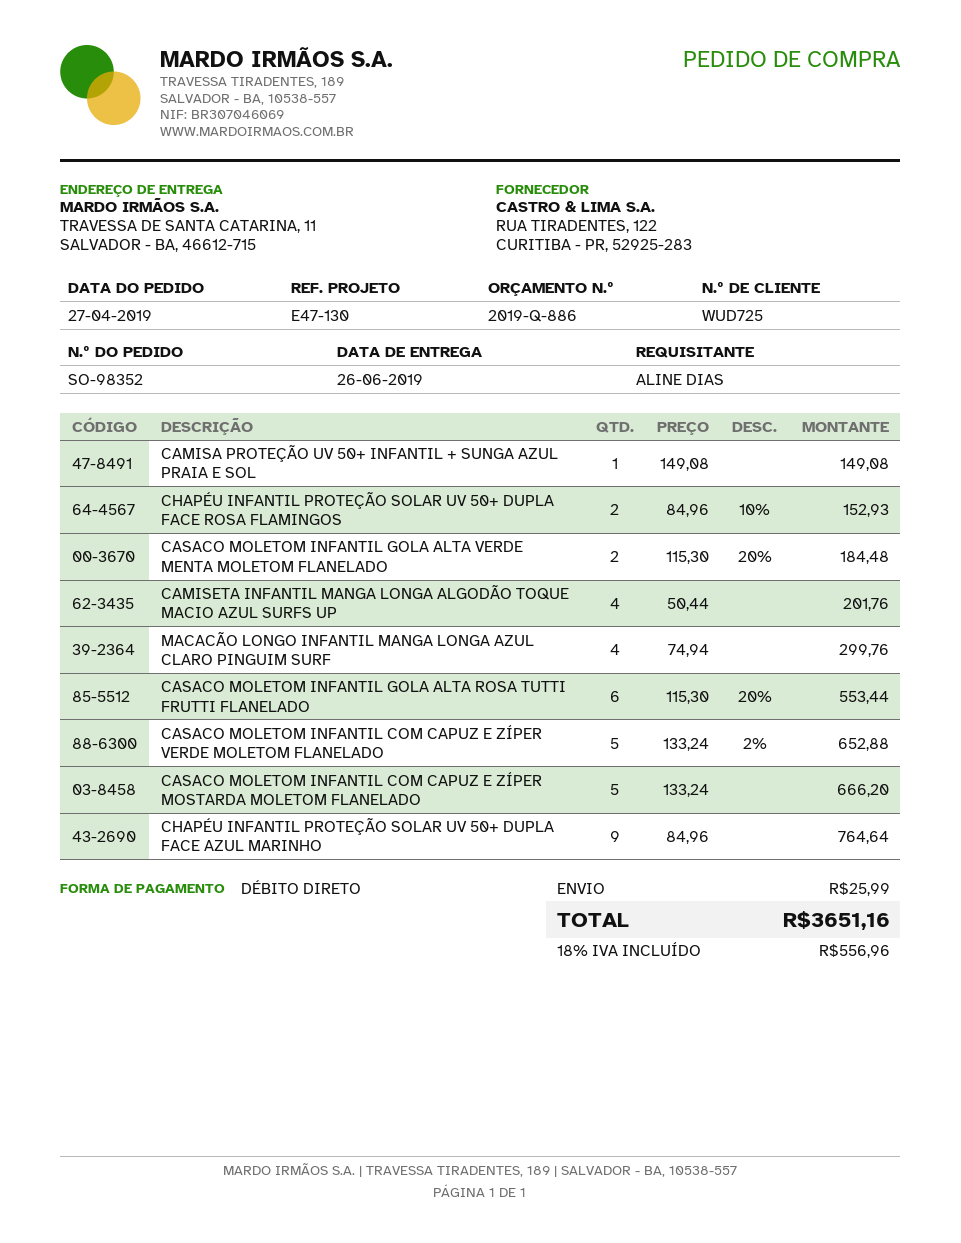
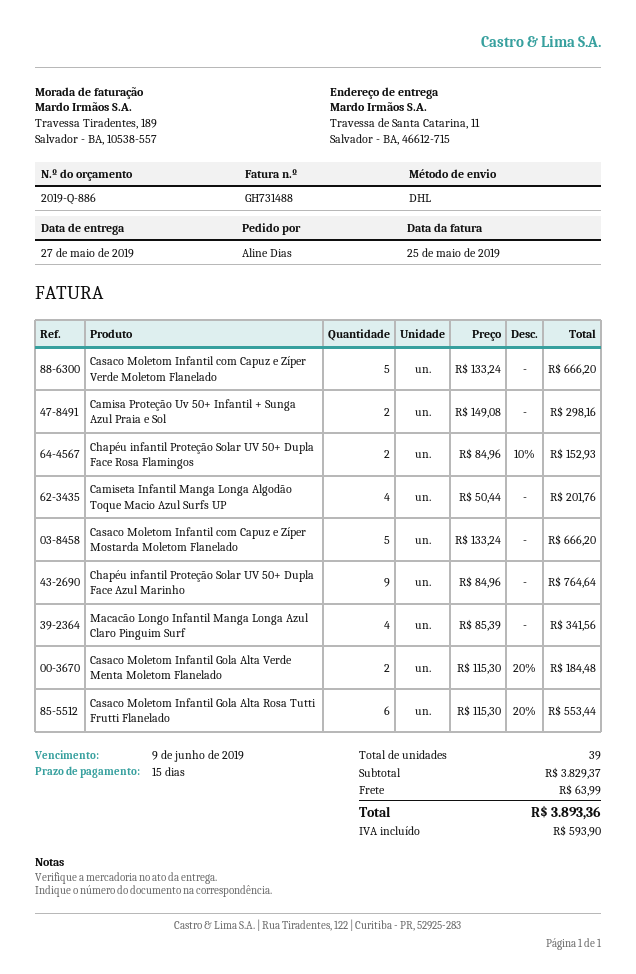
delivery date: 2019-06-26 -> 2019-05-27
CAMISA PROTEÇÃO UV 50+ INFANTIL + SUNGA AZUL PRAIA E SOL: 1 x 149.08 = 149.08 -> 2 x 149.08 = 298.16
MACACÃO LONGO INFANTIL MANGA LONGA AZUL CLARO PINGUIM SURF: 4 x 74.94 = 299.76 -> 4 x 85.39 = 341.56
CASACO MOLETOM INFANTIL COM CAPUZ E ZÍPER VERDE MOLETOM FLANELADO: 5 x 133.24 - 2% = 652.88 -> 5 x 133.24 = 666.20
shipping: 25.99 -> 63.99
tax: 556.96 -> 593.90
total: 3651.16 -> 3893.36

